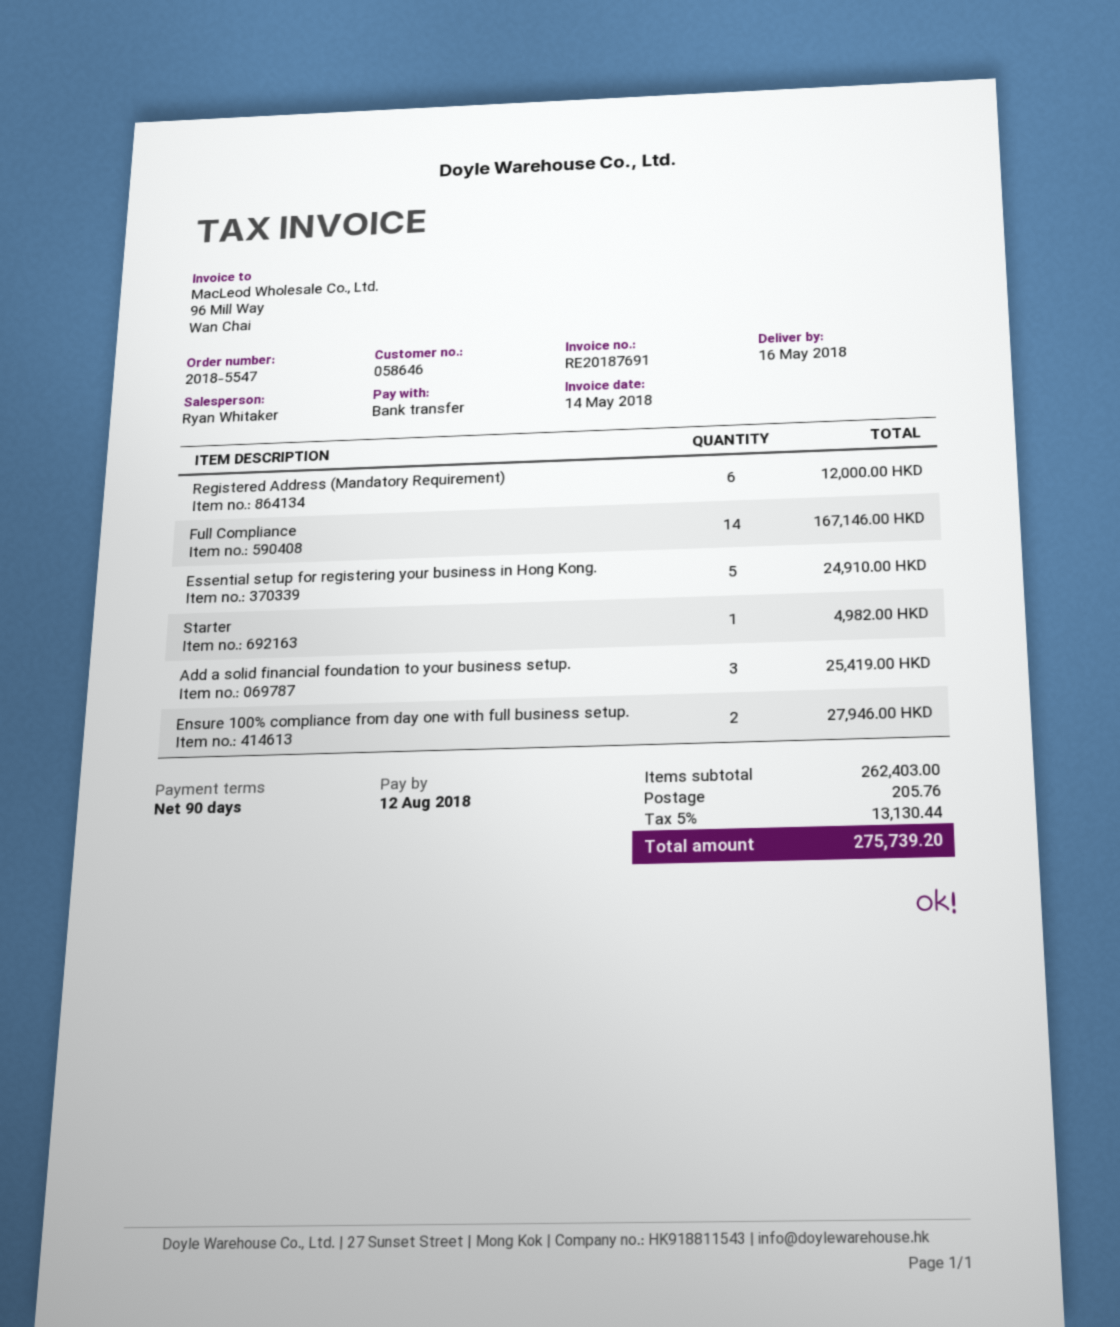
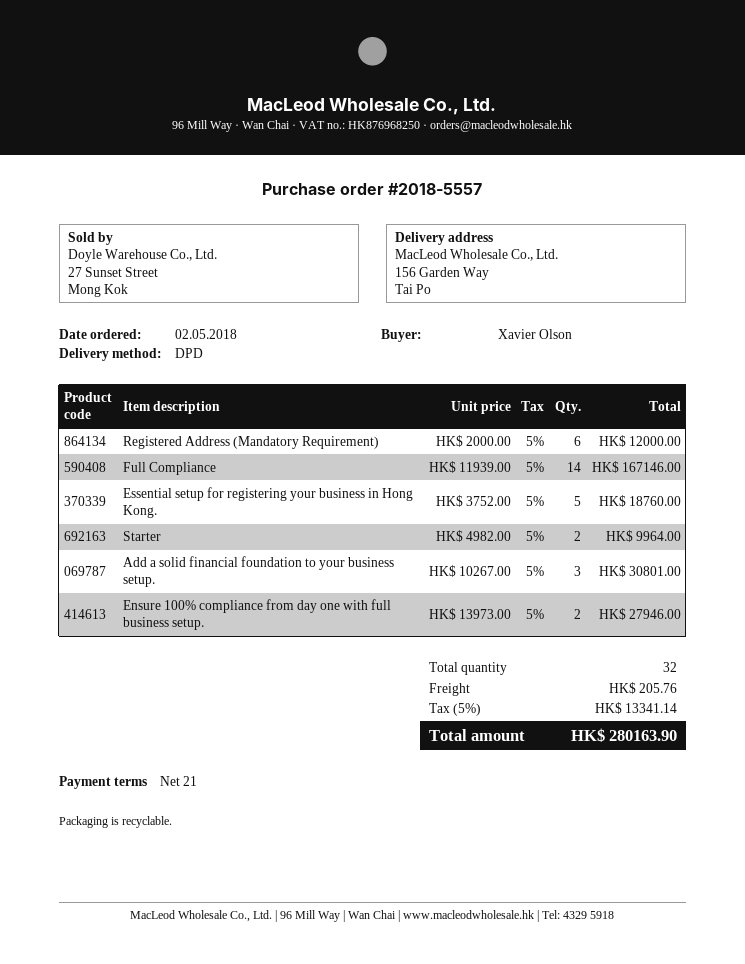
order number: 2018-5547 -> 2018-5557
payment terms: 90 days -> 21 days
Essential setup for registering your business in Hong Kong.: 5 for 24910.00 -> 5 for 18760.00
Starter: 1 for 4982.00 -> 2 for 9964.00
Add a solid financial foundation to your business setup.: 3 for 25419.00 -> 3 for 30801.00
tax: 5% = 13130.44 -> 5% = 13341.14
total: 275739.20 -> 280163.90

